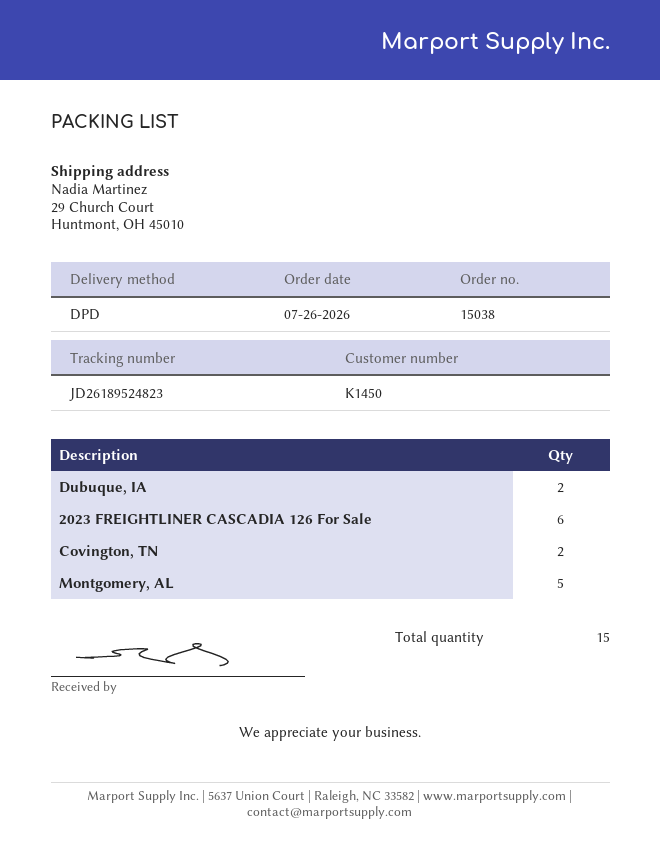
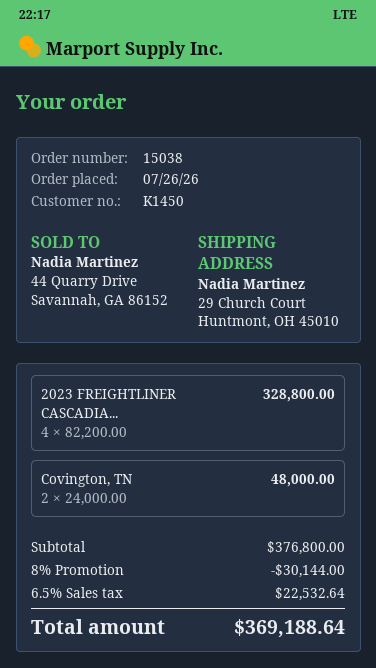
Dubuque, IA: 2 -> none
2023 FREIGHTLINER CASCADIA 126 For Sale: 6 -> 4
Montgomery, AL: 5 -> none

